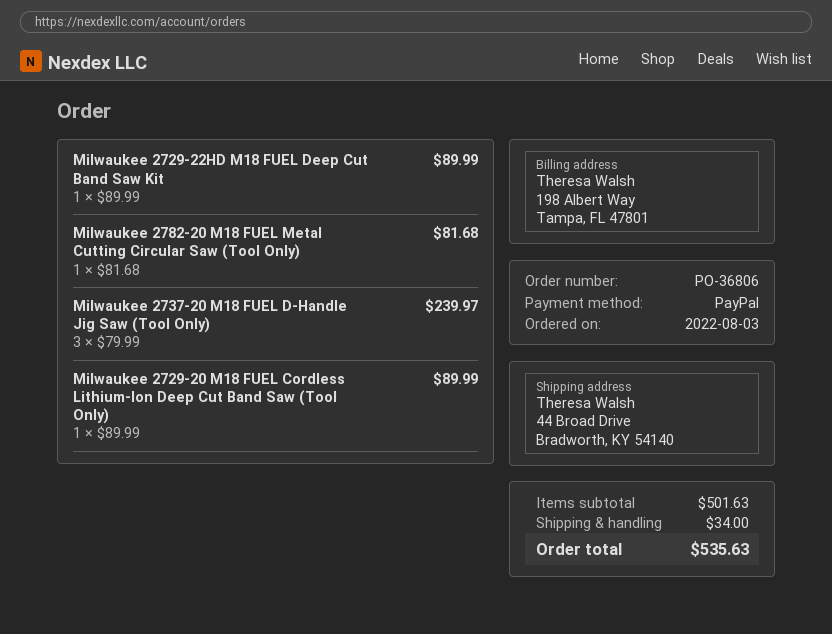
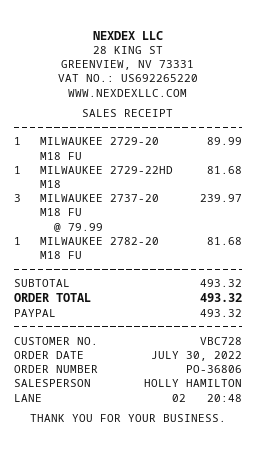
order date: 2022-08-03 -> 2022-07-30
Milwaukee 2729-22HD M18 FUEL Deep Cut Band Saw Kit: 1 x 89.99 = 89.99 -> 1 x 81.68 = 81.68
subtotal: 501.63 -> 493.32
shipping: 34.00 -> none
total: 535.63 -> 493.32

